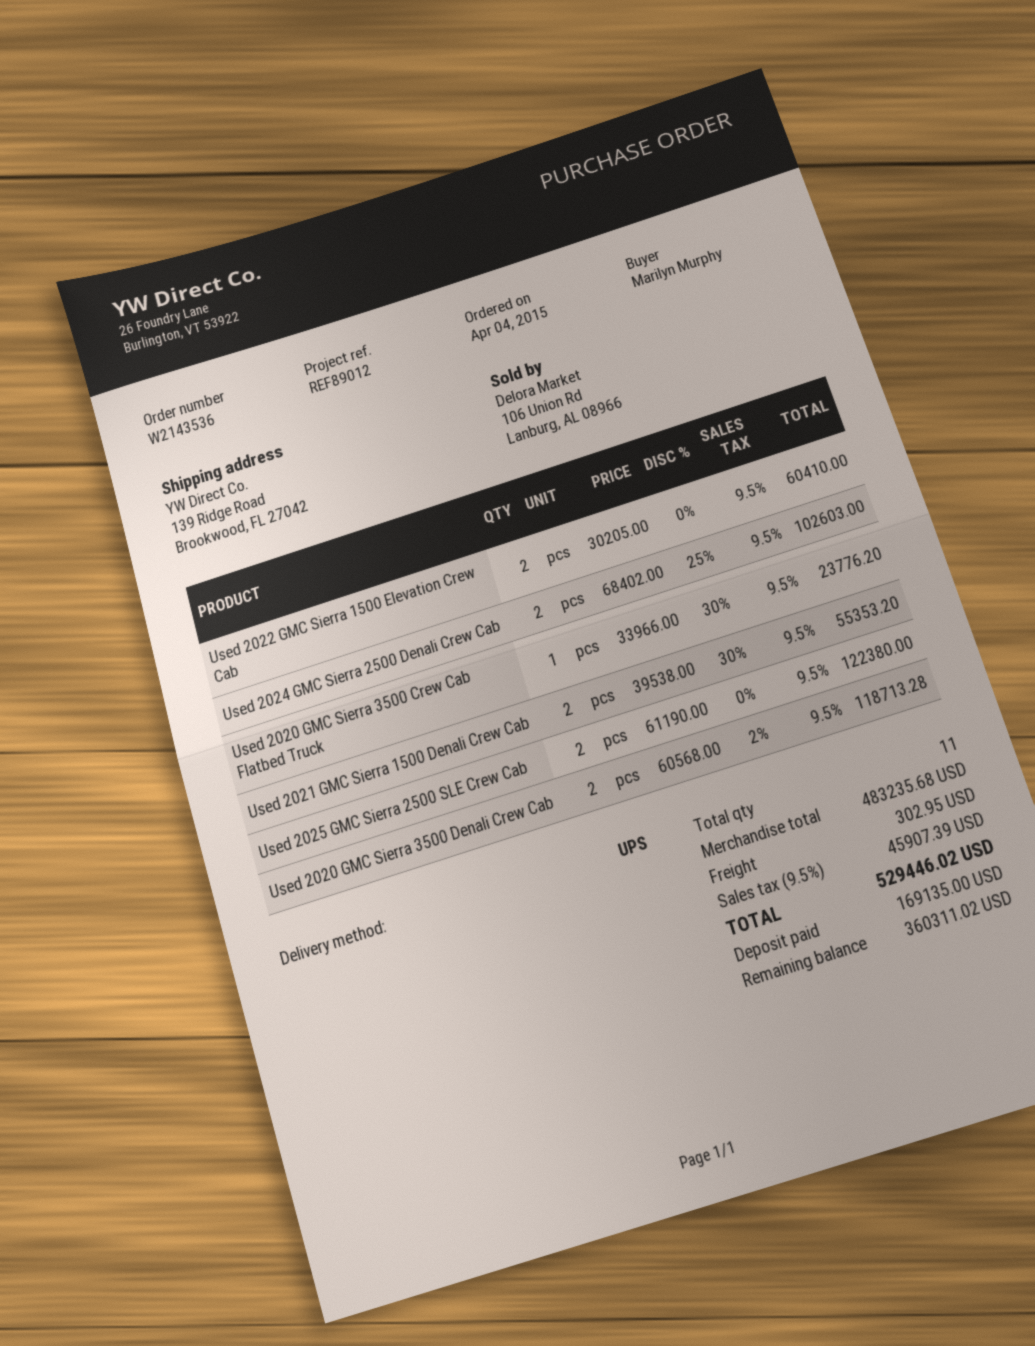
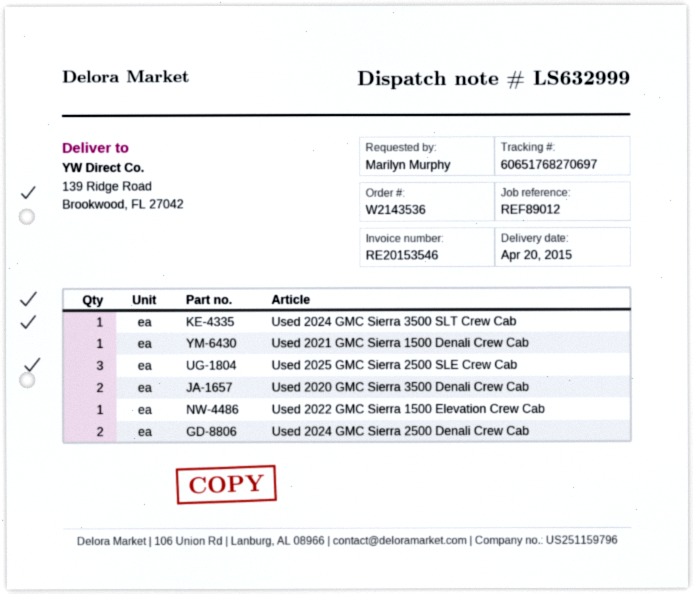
Used 2022 GMC Sierra 1500 Elevation Crew Cab: 2 -> 1
Used 2020 GMC Sierra 3500 Crew Cab Flatbed Truck: 1 -> none
Used 2021 GMC Sierra 1500 Denali Crew Cab: 2 -> 1
Used 2025 GMC Sierra 2500 SLE Crew Cab: 2 -> 3
Used 2024 GMC Sierra 3500 SLT Crew Cab: none -> 1

